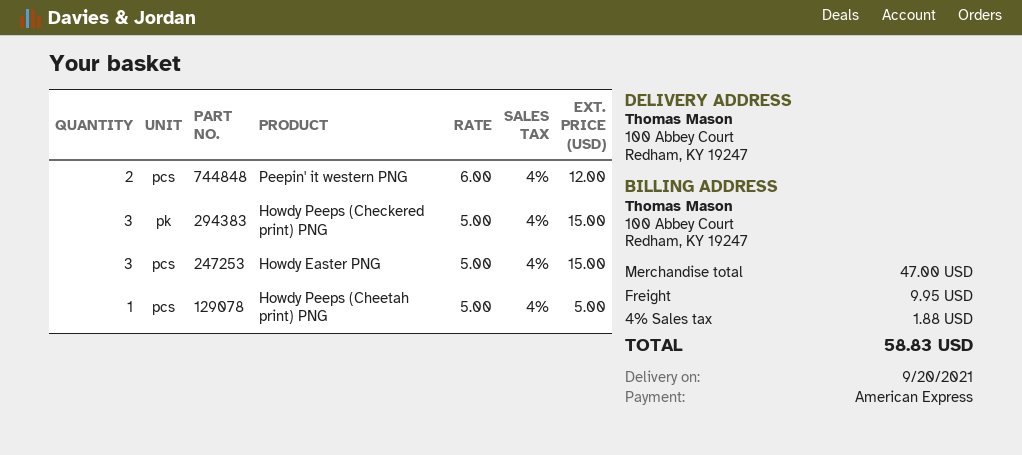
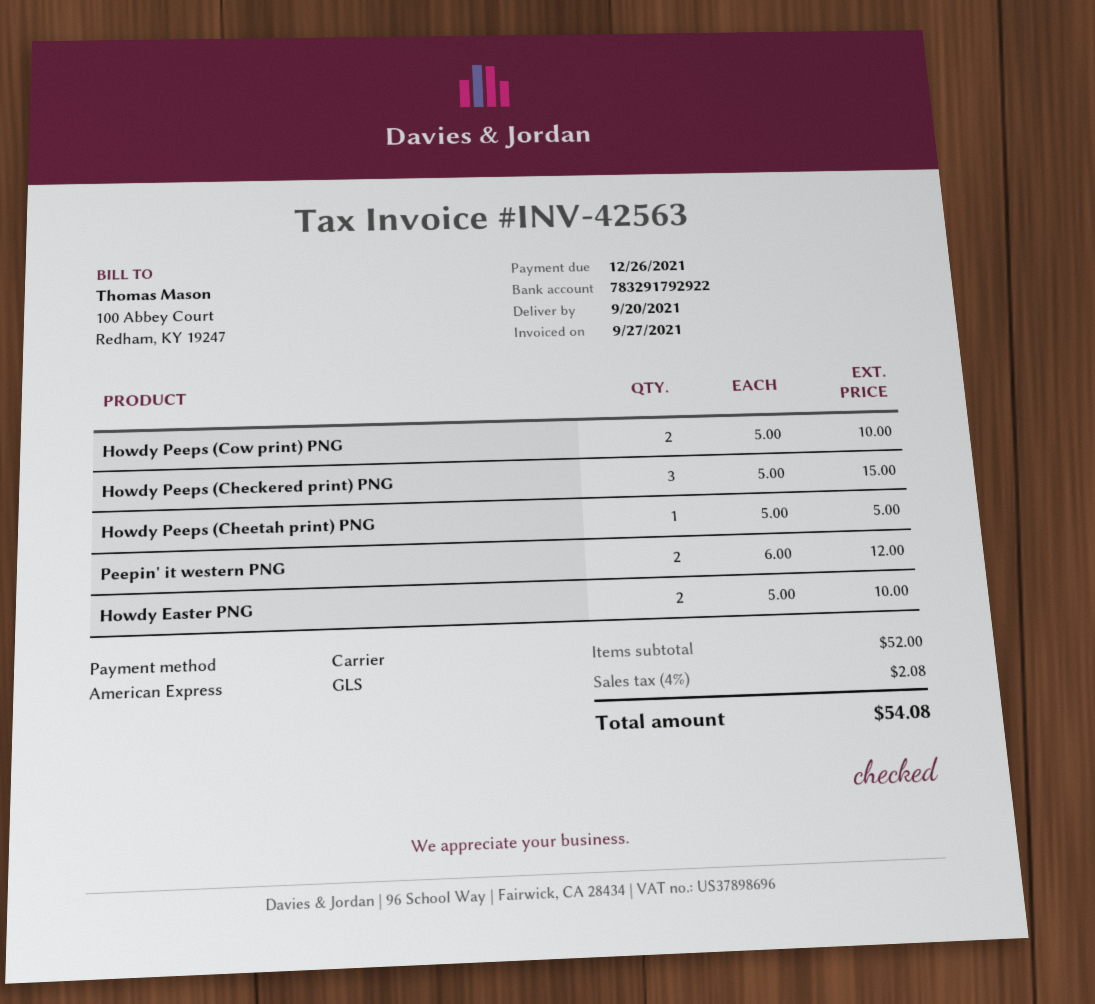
Howdy Easter PNG: 3 x 5.00 = 15.00 -> 2 x 5.00 = 10.00
Howdy Peeps (Cow print) PNG: none -> 2 x 5.00 = 10.00
subtotal: 47.00 -> 52.00
shipping: 9.95 -> none
tax: 4% = 1.88 -> 4% = 2.08
total: 58.83 -> 54.08

